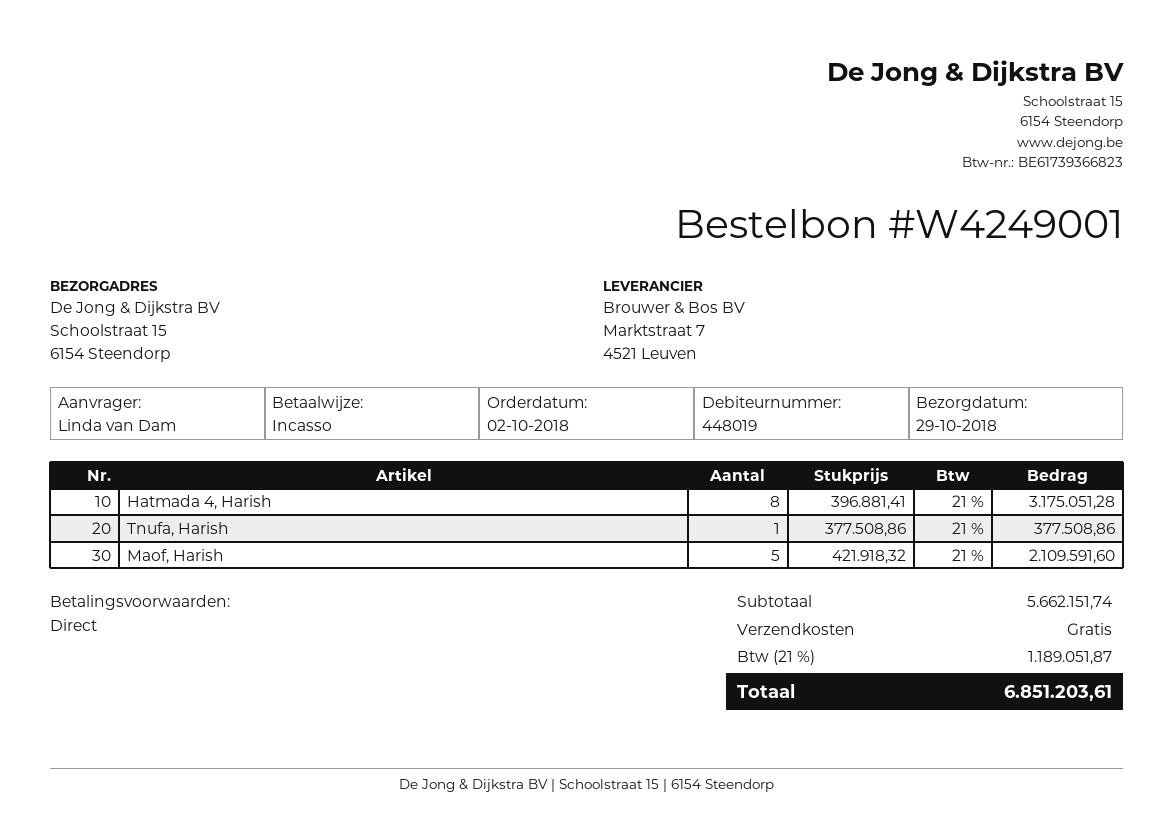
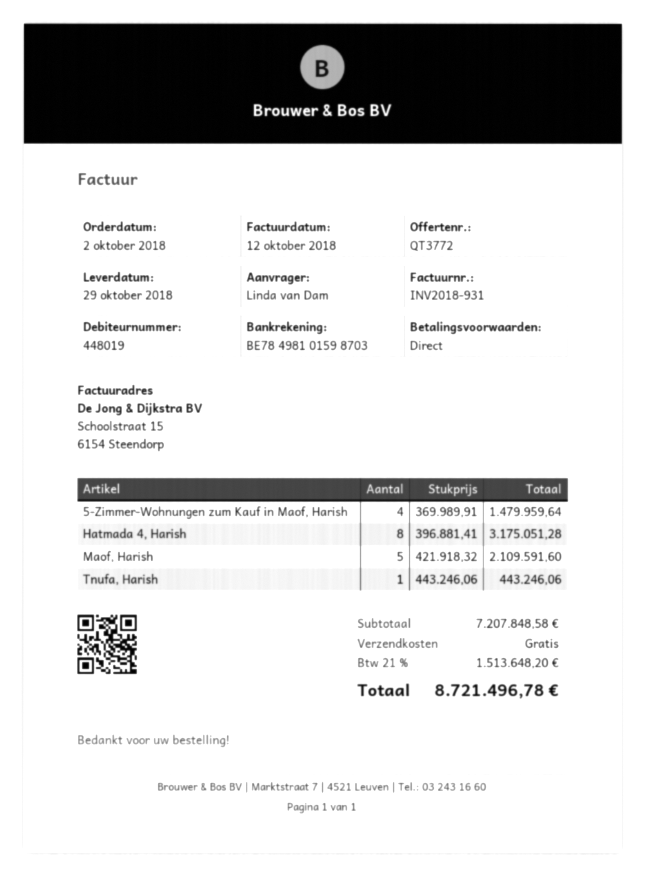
Tnufa, Harish: 1 x 377508.86 = 377508.86 -> 1 x 443246.06 = 443246.06
5-Zimmer-Wohnungen zum Kauf in Maof, Harish: none -> 4 x 369989.91 = 1479959.64
subtotal: 5662151.74 -> 7207848.58
tax: 21% = 1189051.87 -> 21% = 1513648.20
total: 6851203.61 -> 8721496.78

